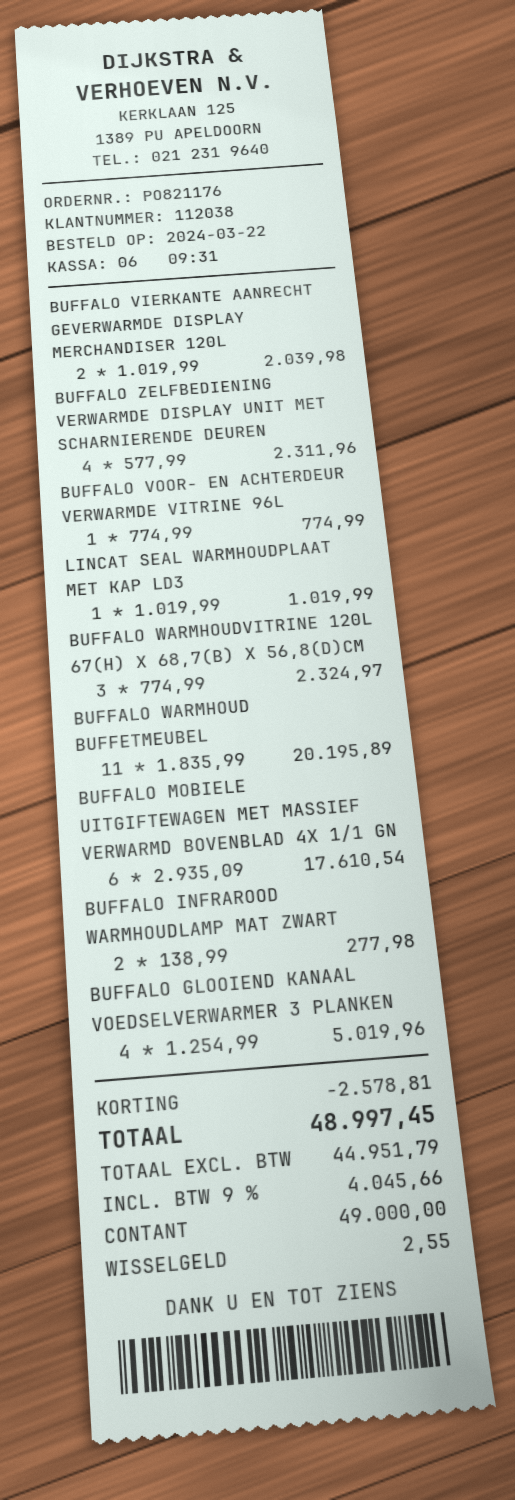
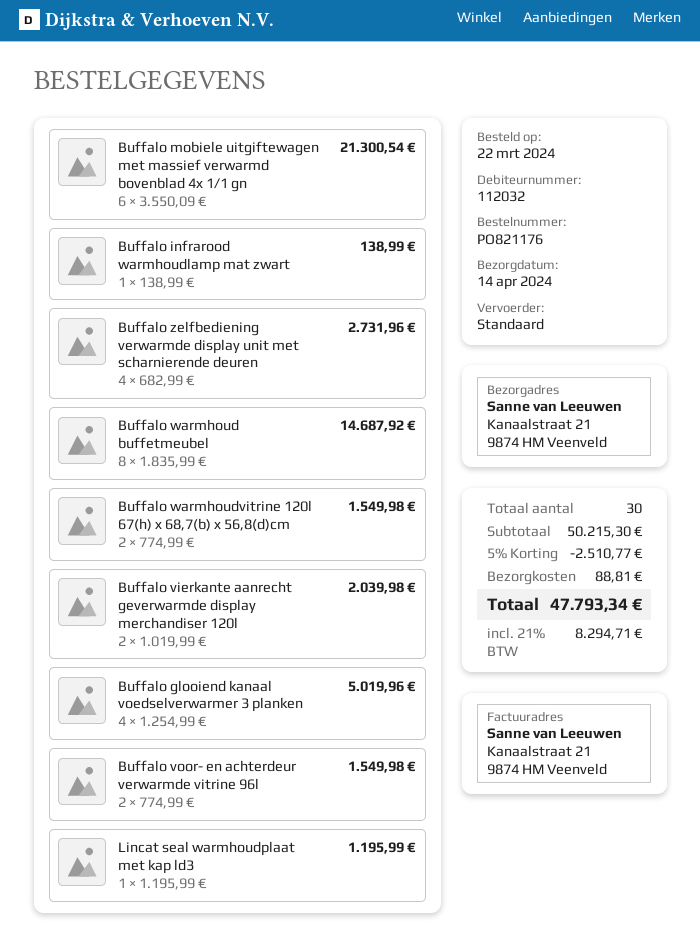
customer number: 112038 -> 112032
BUFFALO ZELFBEDIENING VERWARMDE DISPLAY UNIT MET SCHARNIERENDE DEUREN: 4 x 577.99 = 2311.96 -> 4 x 682.99 = 2731.96
BUFFALO VOOR- EN ACHTERDEUR VERWARMDE VITRINE 96L: 1 x 774.99 = 774.99 -> 2 x 774.99 = 1549.98
LINCAT SEAL WARMHOUDPLAAT MET KAP LD3: 1 x 1019.99 = 1019.99 -> 1 x 1195.99 = 1195.99
BUFFALO WARMHOUDVITRINE 120L 67(H) X 68,7(B) X 56,8(D)CM: 3 x 774.99 = 2324.97 -> 2 x 774.99 = 1549.98
BUFFALO WARMHOUD BUFFETMEUBEL: 11 x 1835.99 = 20195.89 -> 8 x 1835.99 = 14687.92
BUFFALO MOBIELE UITGIFTEWAGEN MET MASSIEF VERWARMD BOVENBLAD 4X 1/1 GN: 6 x 2935.09 = 17610.54 -> 6 x 3550.09 = 21300.54
BUFFALO INFRAROOD WARMHOUDLAMP MAT ZWART: 2 x 138.99 = 277.98 -> 1 x 138.99 = 138.99
discount: 2578.81 -> 2510.77
shipping: none -> 88.81
tax: 9% = 4045.66 -> 21% = 8294.71
total: 48997.45 -> 47793.34

